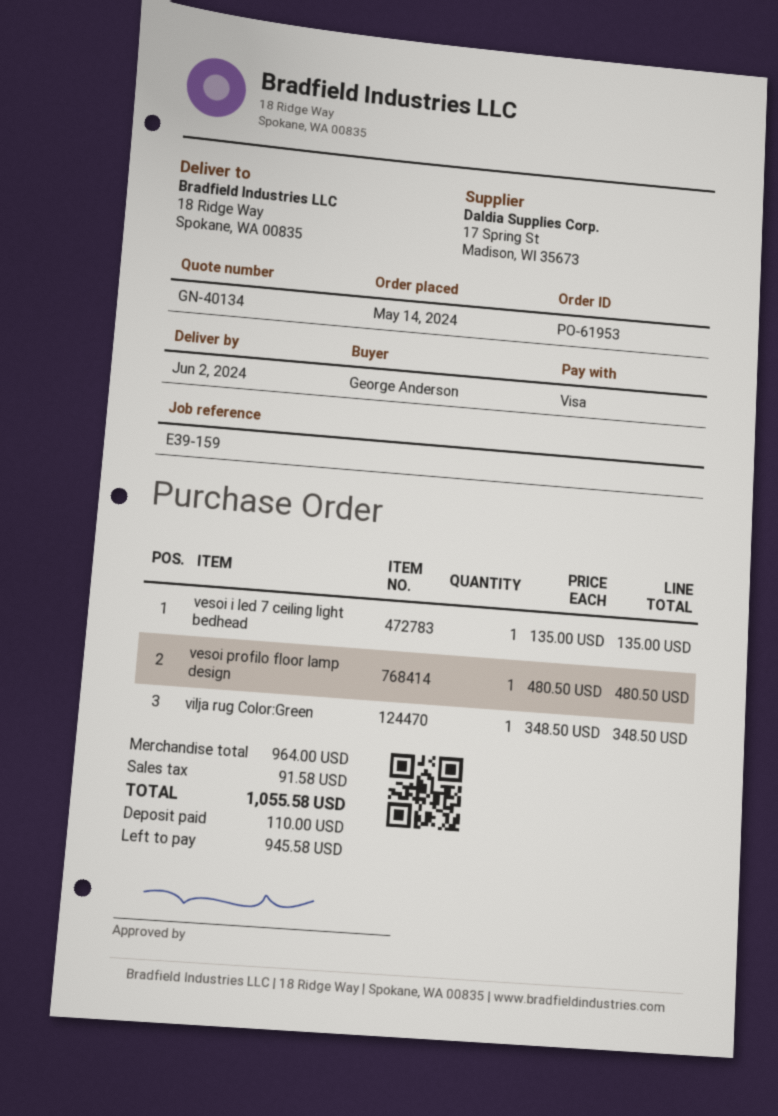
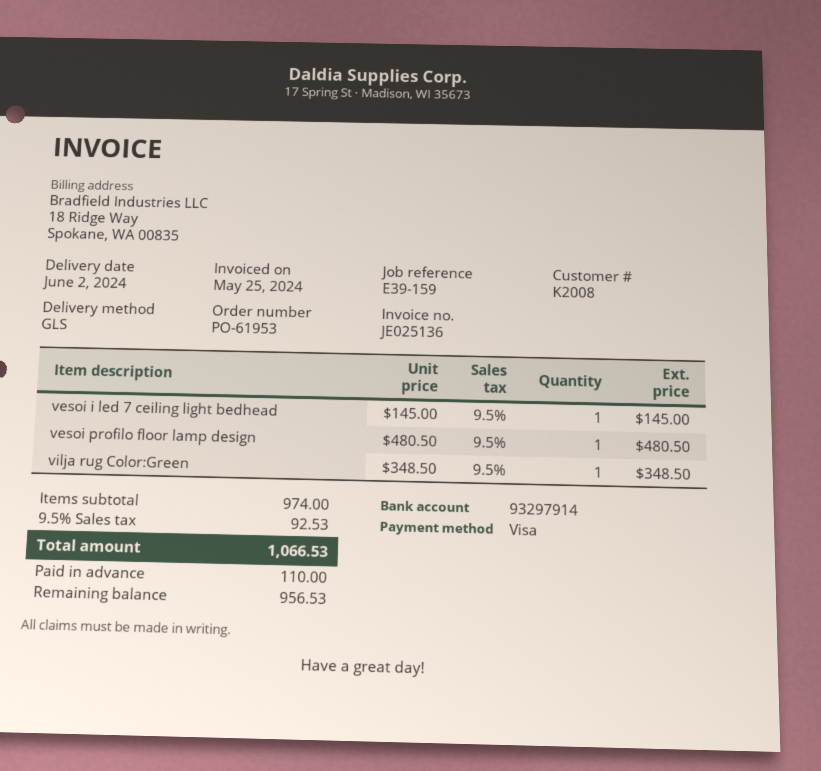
vesoi i led 7 ceiling light bedhead: 1 x 135.00 = 135.00 -> 1 x 145.00 = 145.00
subtotal: 964.00 -> 974.00
tax: 91.58 -> 92.53
total: 1055.58 -> 1066.53
balance: 945.58 -> 956.53

